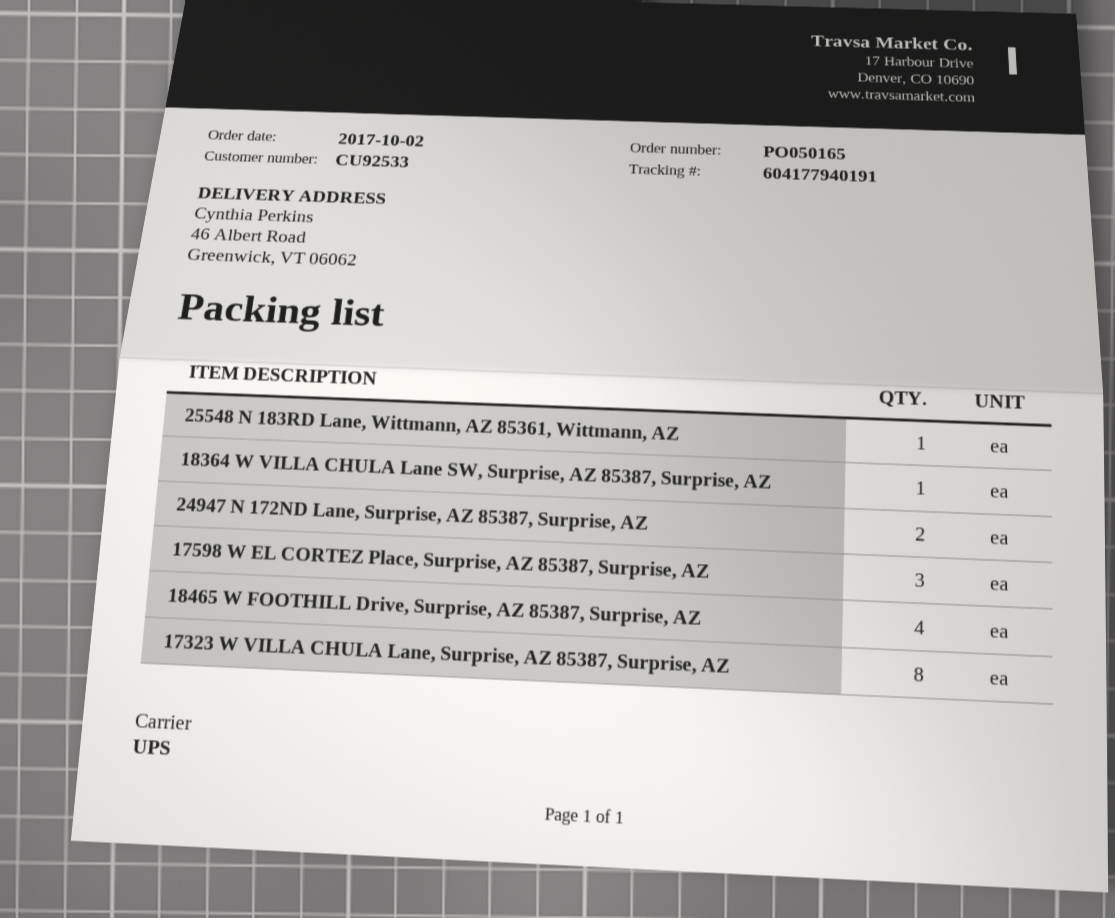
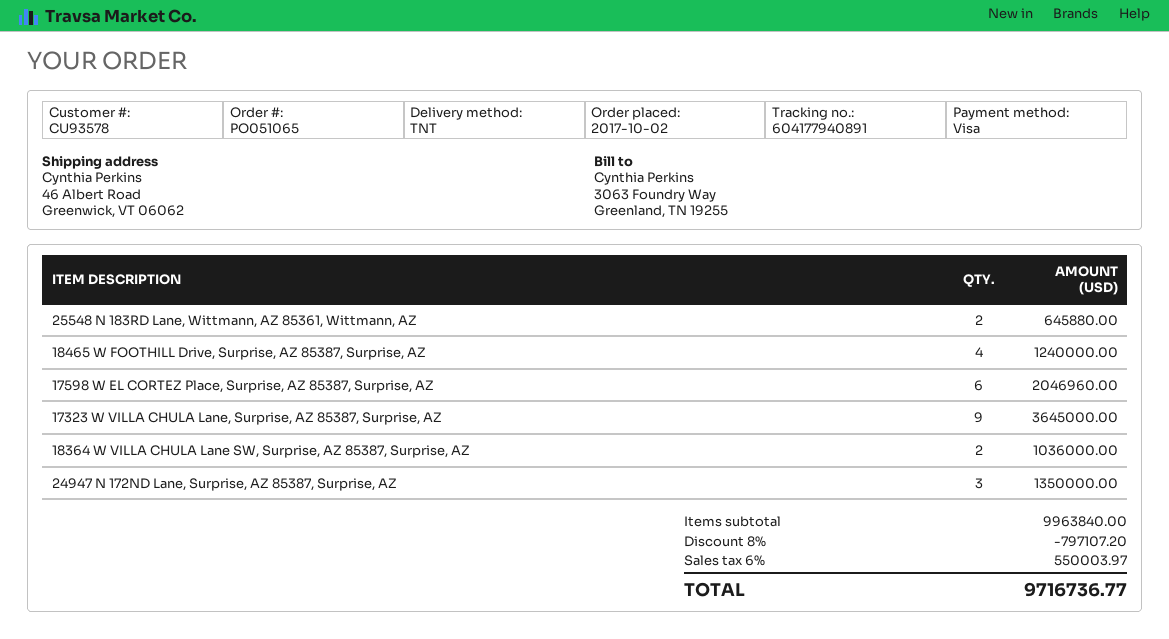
order number: PO050165 -> PO051065
customer number: CU92533 -> CU93578
shipping method: UPS -> TNT
tracking number: 604177940191 -> 604177940891
25548 N 183RD Lane, Wittmann, AZ 85361, Wittmann, AZ: 1 -> 2
18364 W VILLA CHULA Lane SW, Surprise, AZ 85387, Surprise, AZ: 1 -> 2
24947 N 172ND Lane, Surprise, AZ 85387, Surprise, AZ: 2 -> 3
17598 W EL CORTEZ Place, Surprise, AZ 85387, Surprise, AZ: 3 -> 6
17323 W VILLA CHULA Lane, Surprise, AZ 85387, Surprise, AZ: 8 -> 9

